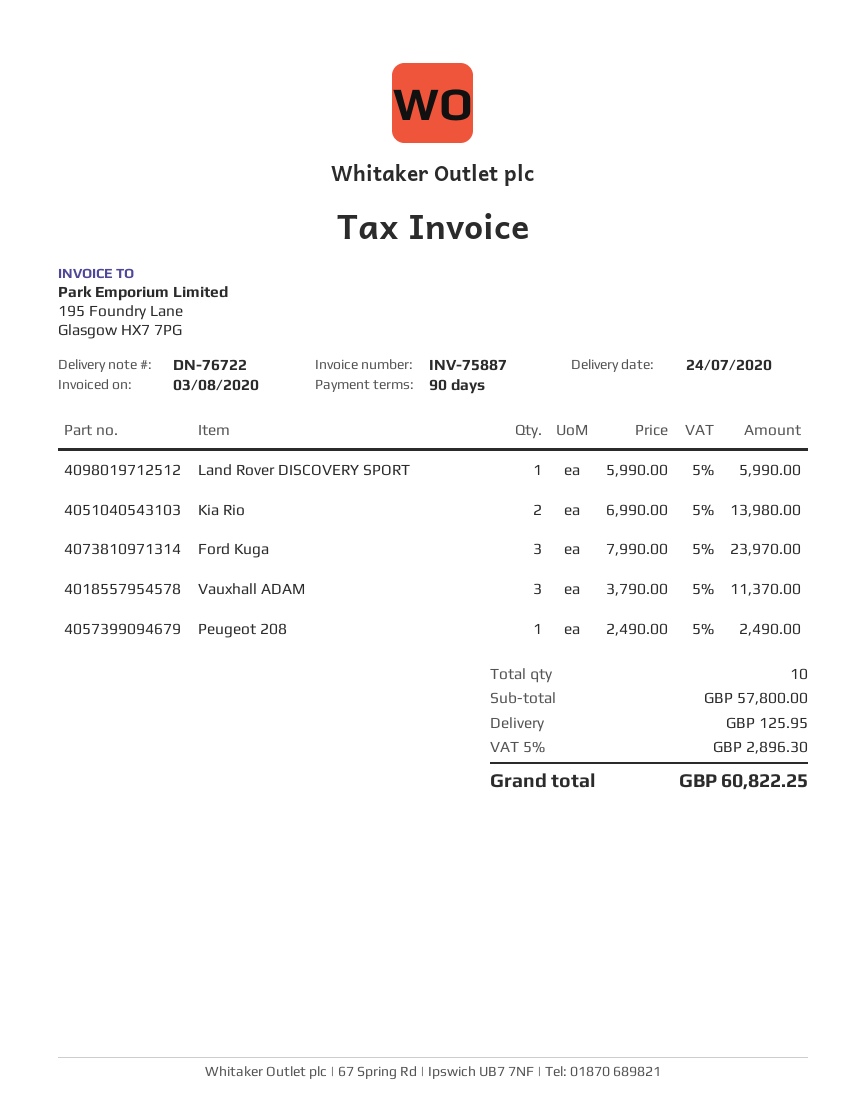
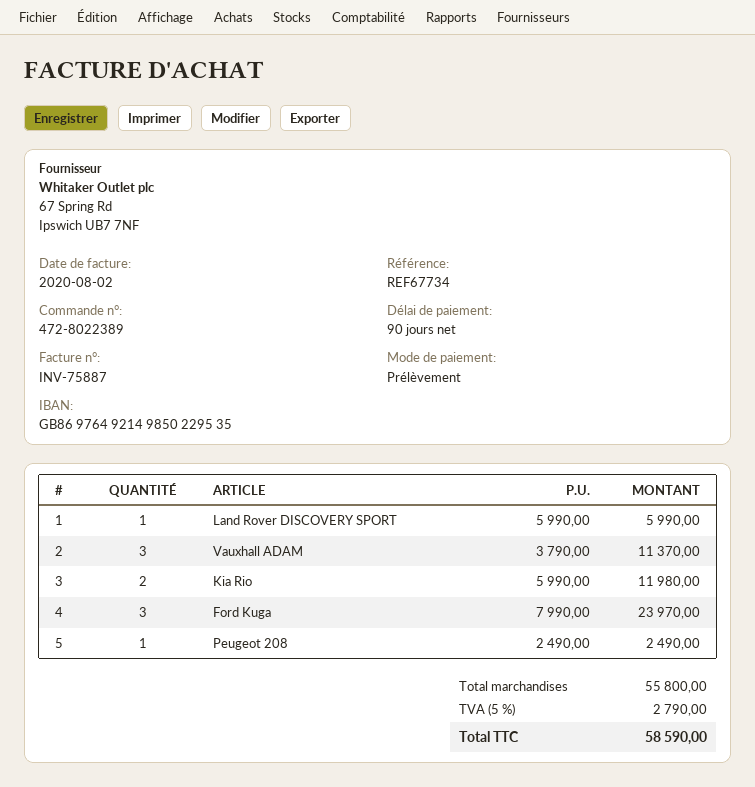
invoice date: 2020-08-03 -> 2020-08-02
Kia Rio: 2 x 6990.00 = 13980.00 -> 2 x 5990.00 = 11980.00
subtotal: 57800.00 -> 55800.00
shipping: 125.95 -> none
tax: 5% = 2896.30 -> 5% = 2790.00
total: 60822.25 -> 58590.00

